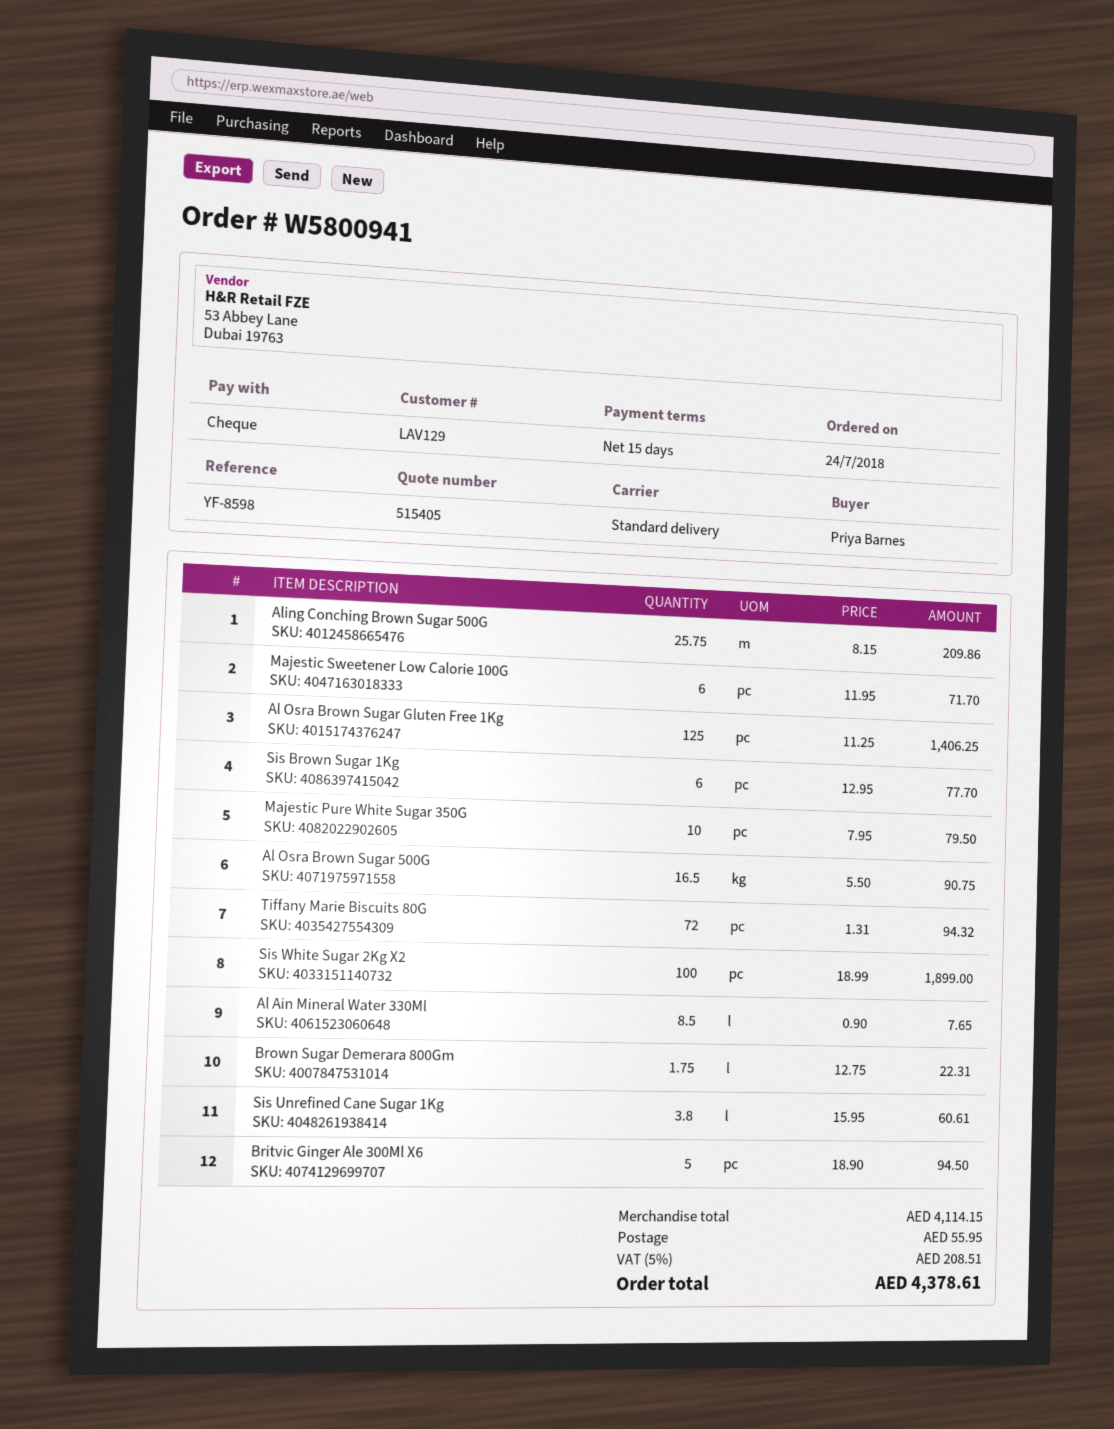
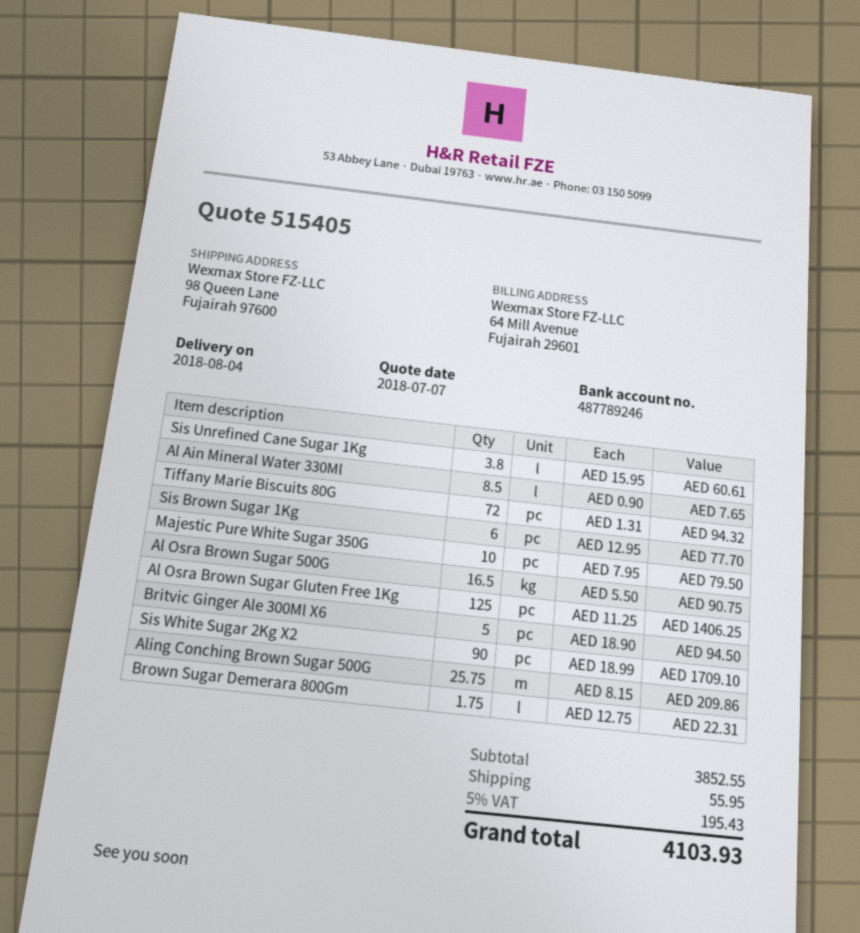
Majestic Sweetener Low Calorie 100G: 6 x 11.95 = 71.70 -> none
Sis White Sugar 2Kg X2: 100 x 18.99 = 1899.00 -> 90 x 18.99 = 1709.10
subtotal: 4114.15 -> 3852.55
tax: 5% = 208.51 -> 5% = 195.43
total: 4378.61 -> 4103.93

